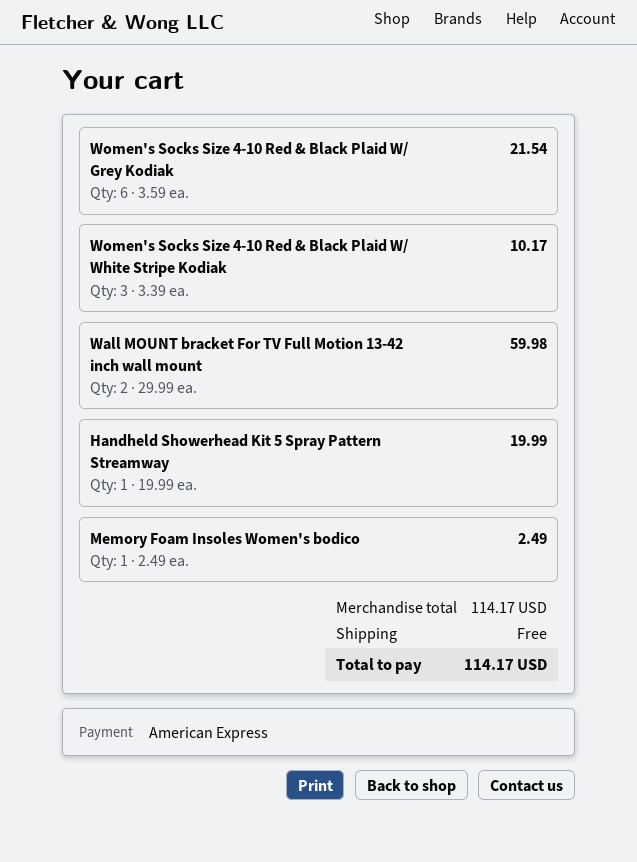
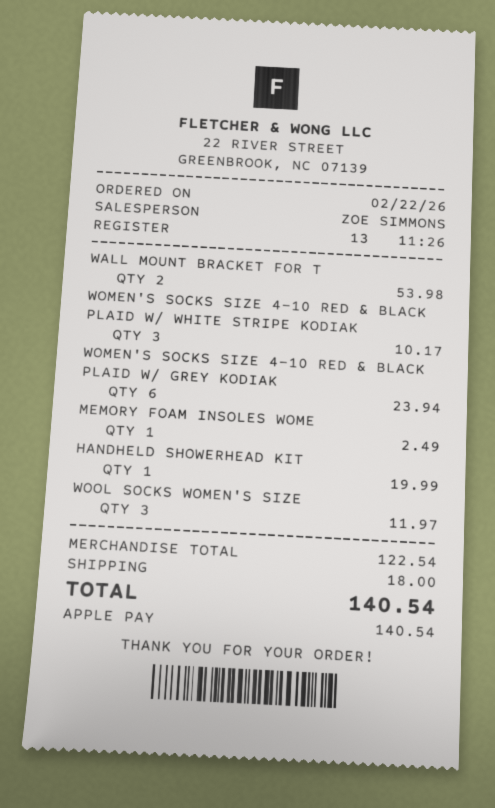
payment method: American Express -> Apple Pay
Women's Socks Size 4-10 Red & Black Plaid W/ Grey Kodiak: 6 for 21.54 -> 6 for 23.94
Wall MOUNT bracket For TV Full Motion 13-42 inch wall mount: 2 for 59.98 -> 2 for 53.98
WOOL SOCKS WOMEN'S SIZE: none -> 3 for 11.97
subtotal: 114.17 -> 122.54
shipping: 0.00 -> 18.00
total: 114.17 -> 140.54

